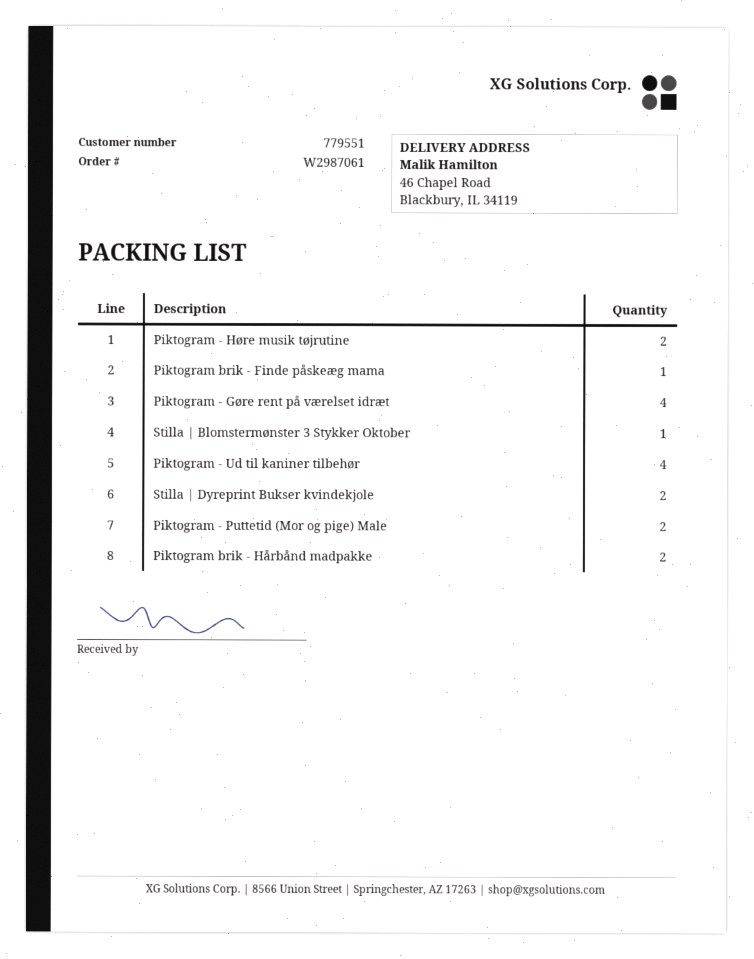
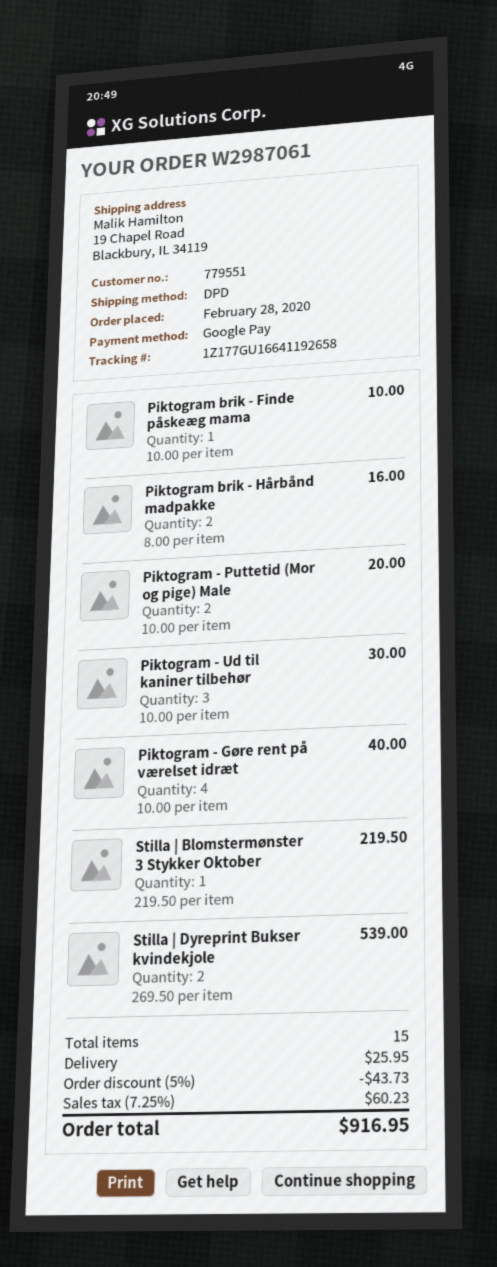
ship to: 46 Chapel Road, Blackbury, IL 34119 -> 19 Chapel Road, Blackbury, IL 34119
Piktogram - Høre musik tøjrutine: 2 -> none
Piktogram - Ud til kaniner tilbehør: 4 -> 3

